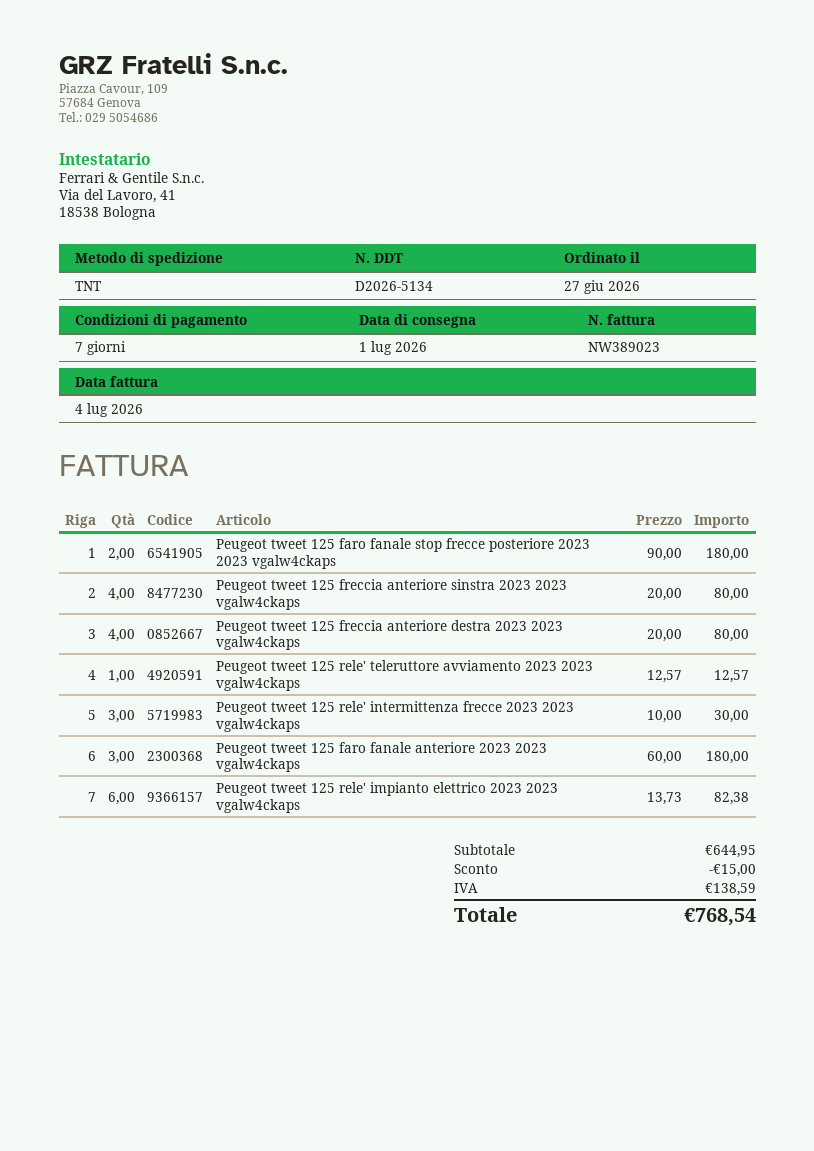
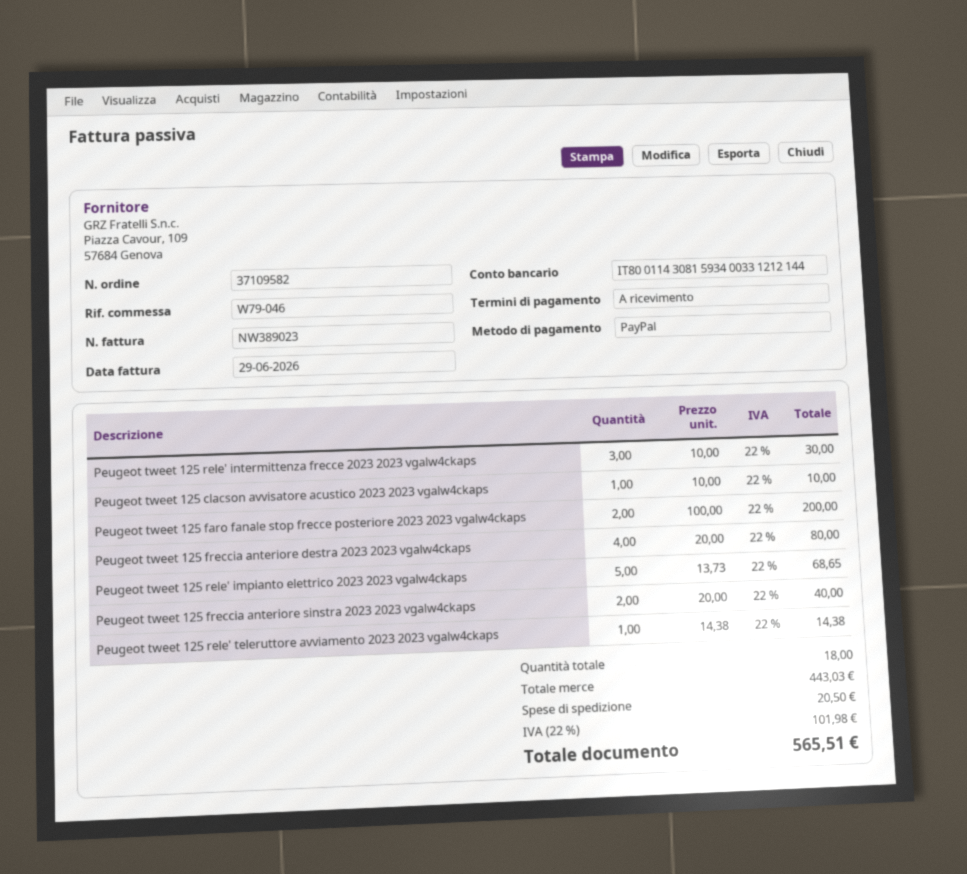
invoice date: 2026-07-04 -> 2026-06-29
payment terms: 7 days -> on receipt
Peugeot tweet 125 faro fanale stop frecce posteriore 2023 2023 vgalw4ckaps: 2 x 90.00 = 180.00 -> 2 x 100.00 = 200.00
Peugeot tweet 125 freccia anteriore sinstra 2023 2023 vgalw4ckaps: 4 x 20.00 = 80.00 -> 2 x 20.00 = 40.00
Peugeot tweet 125 rele' teleruttore avviamento 2023 2023 vgalw4ckaps: 1 x 12.57 = 12.57 -> 1 x 14.38 = 14.38
Peugeot tweet 125 faro fanale anteriore 2023 2023 vgalw4ckaps: 3 x 60.00 = 180.00 -> none
Peugeot tweet 125 rele' impianto elettrico 2023 2023 vgalw4ckaps: 6 x 13.73 = 82.38 -> 5 x 13.73 = 68.65
Peugeot tweet 125 clacson avvisatore acustico 2023 2023 vgalw4ckaps: none -> 1 x 10.00 = 10.00
subtotal: 644.95 -> 443.03
discount: 15.00 -> none
shipping: none -> 20.50
tax: 138.59 -> 101.98
total: 768.54 -> 565.51

